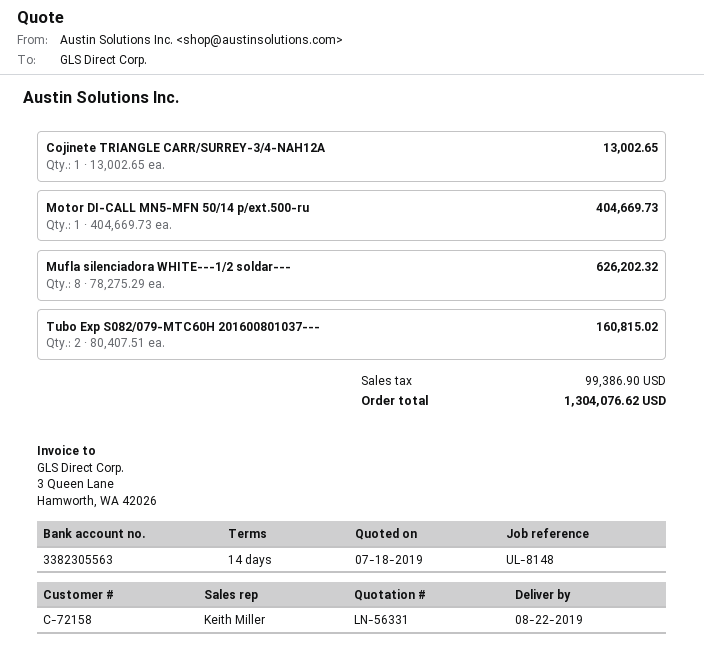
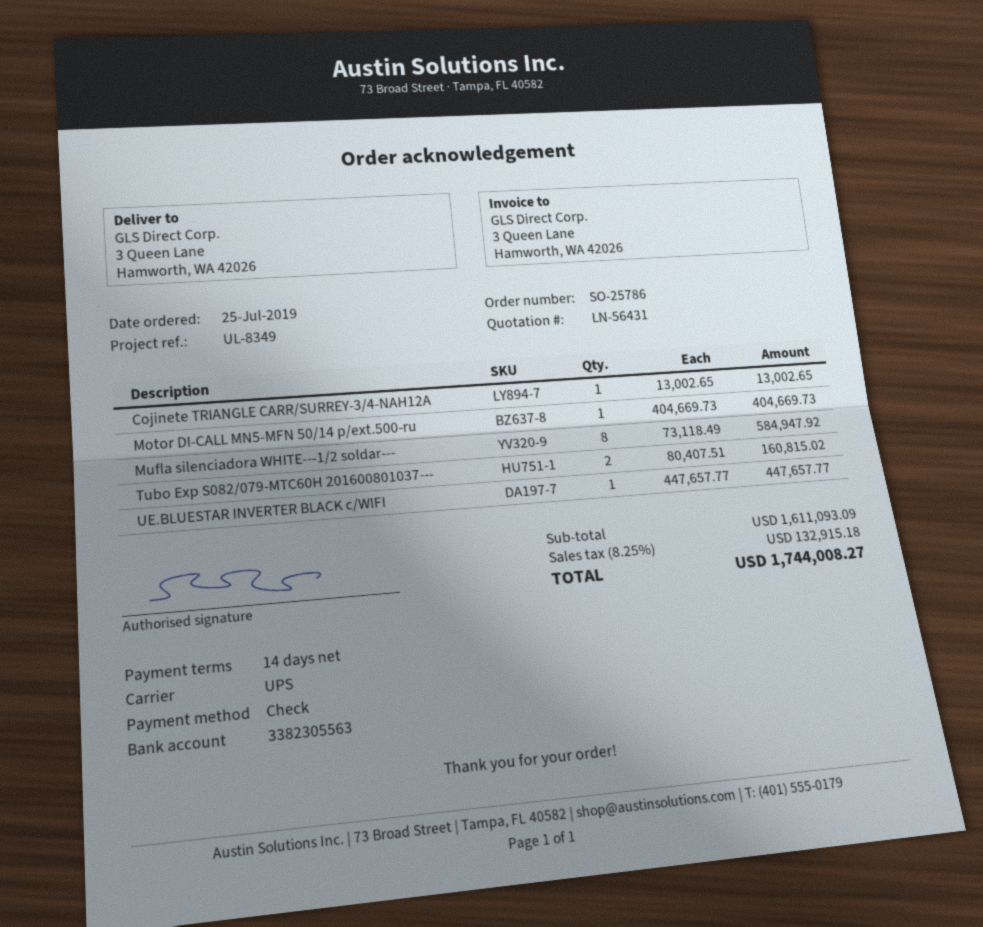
quote number: LN-56331 -> LN-56431
reference: UL-8148 -> UL-8349
Mufla silenciadora WHITE---1/2 soldar---: 8 x 78275.29 = 626202.32 -> 8 x 73118.49 = 584947.92
UE.BLUESTAR INVERTER BLACK c/WIFI: none -> 1 x 447657.77 = 447657.77
tax: 99386.90 -> 132915.18
total: 1304076.62 -> 1744008.27

